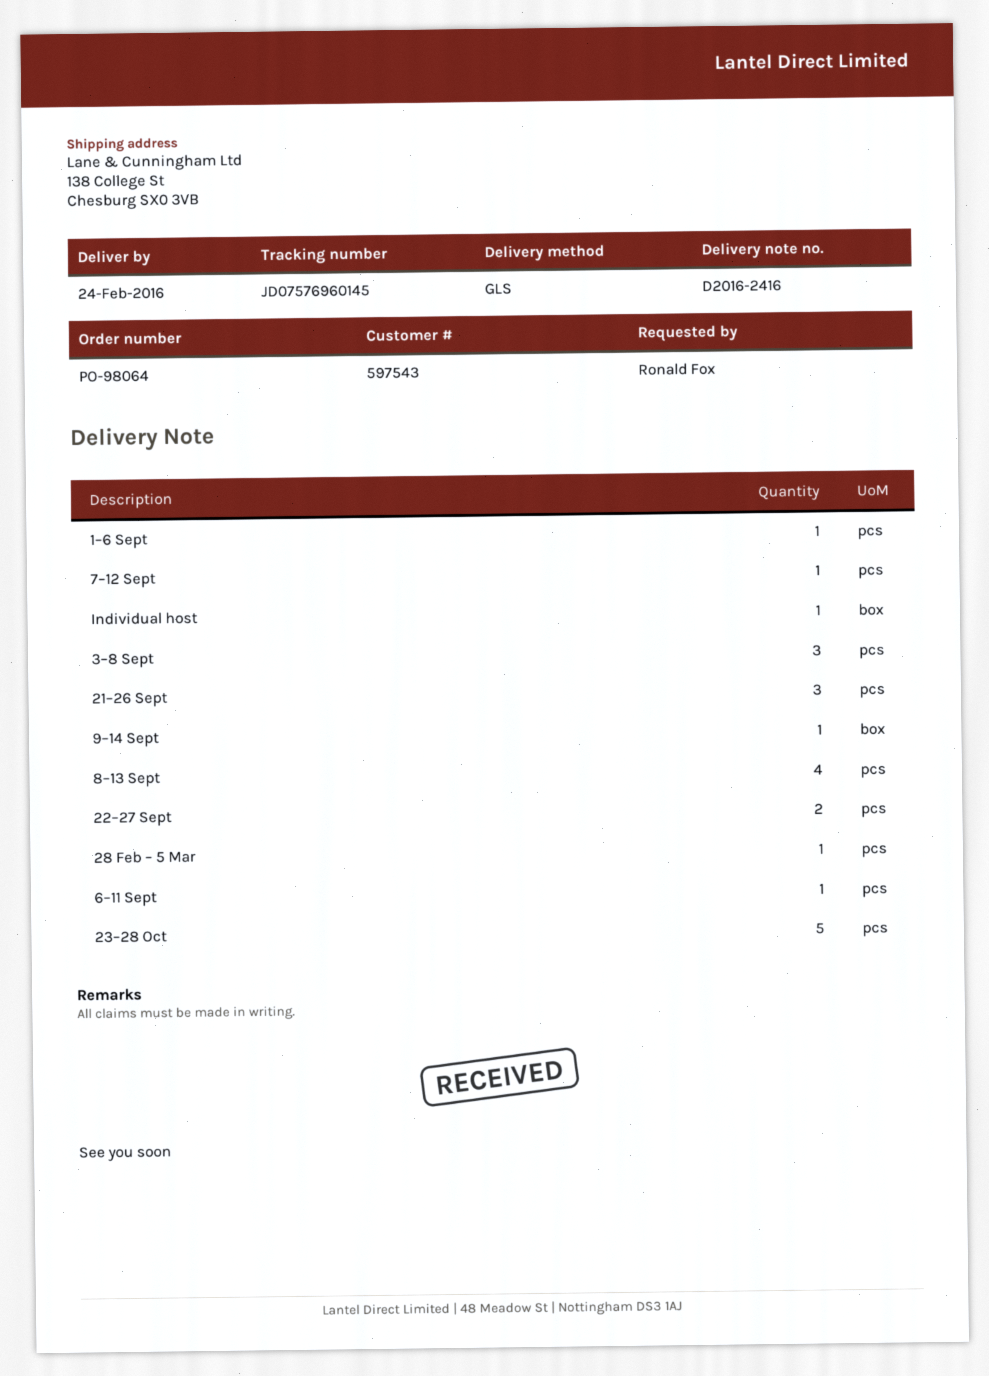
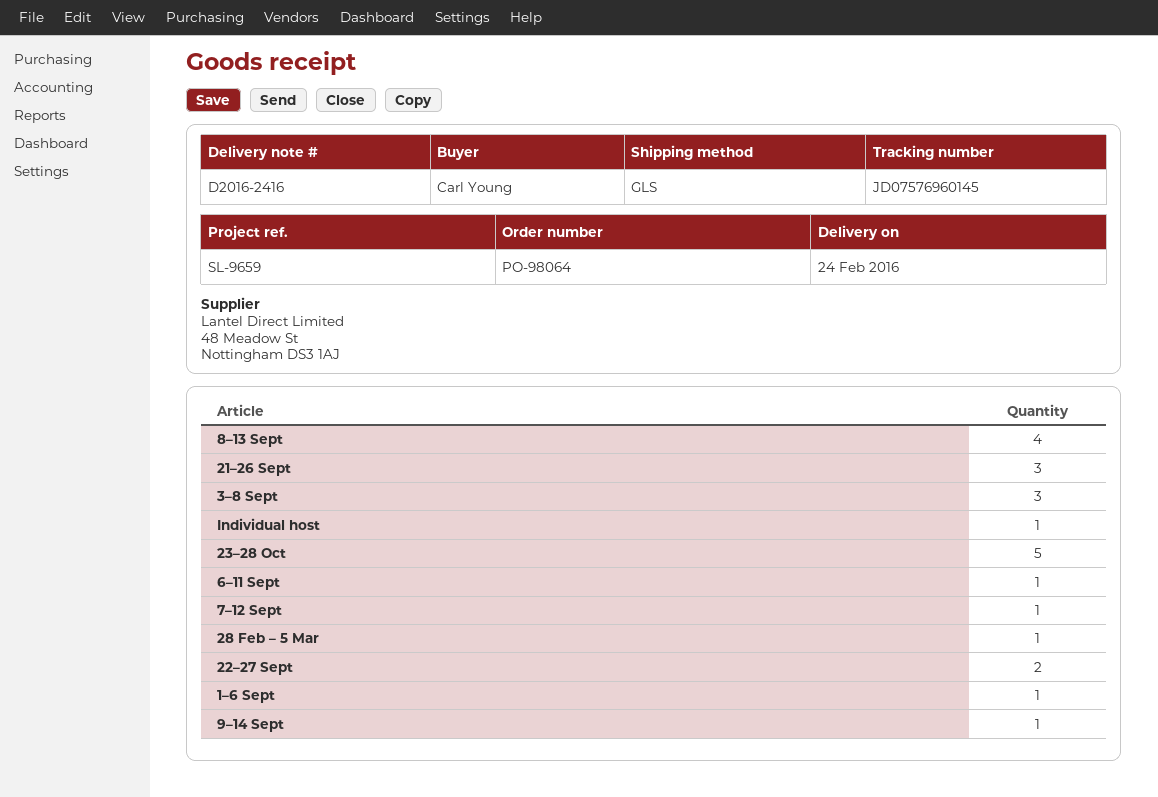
ordered by: Ronald Fox -> Carl Young

